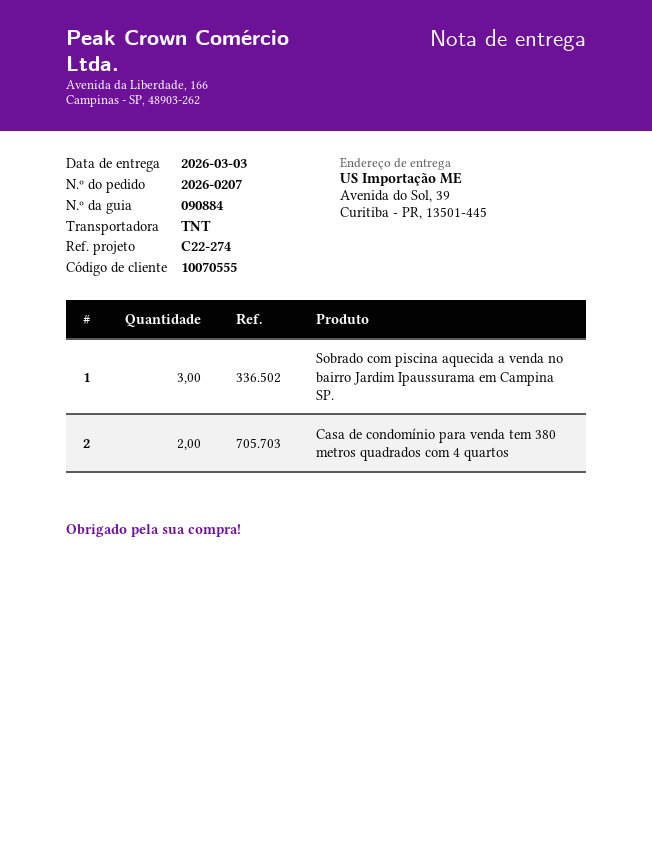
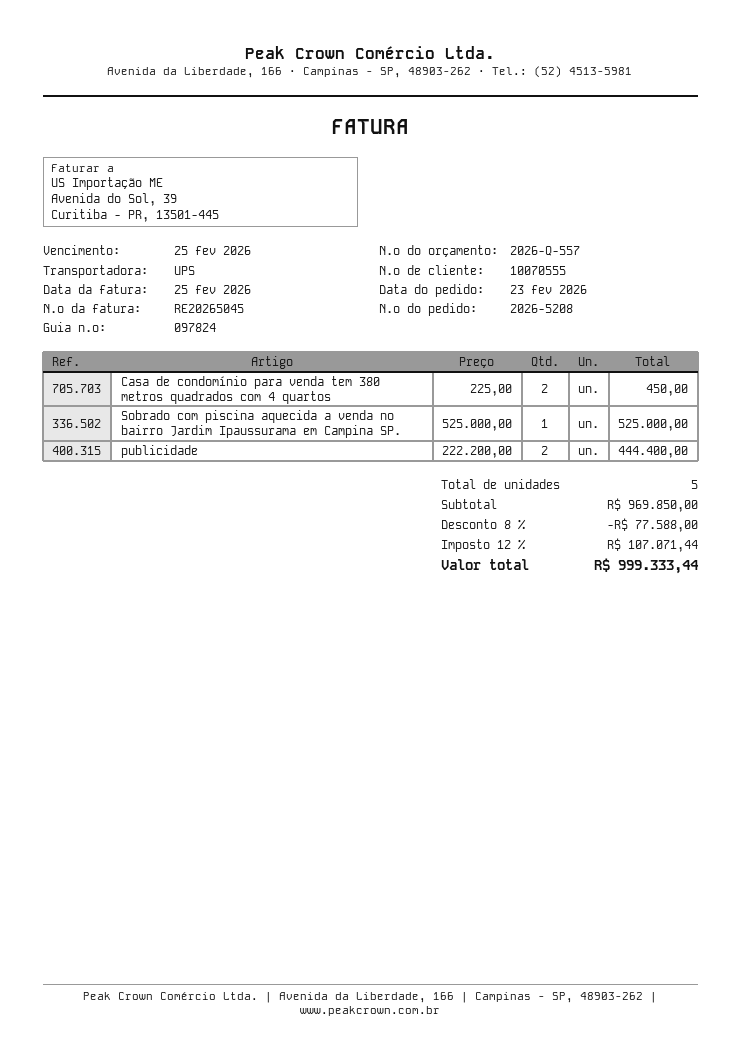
order number: 2026-0207 -> 2026-5208
delivery note number: 090884 -> 097824
shipping method: TNT -> UPS
Sobrado com piscina aquecida a venda no bairro Jardim Ipaussurama em Campina SP.: 3 -> 1
publicidade: none -> 2

